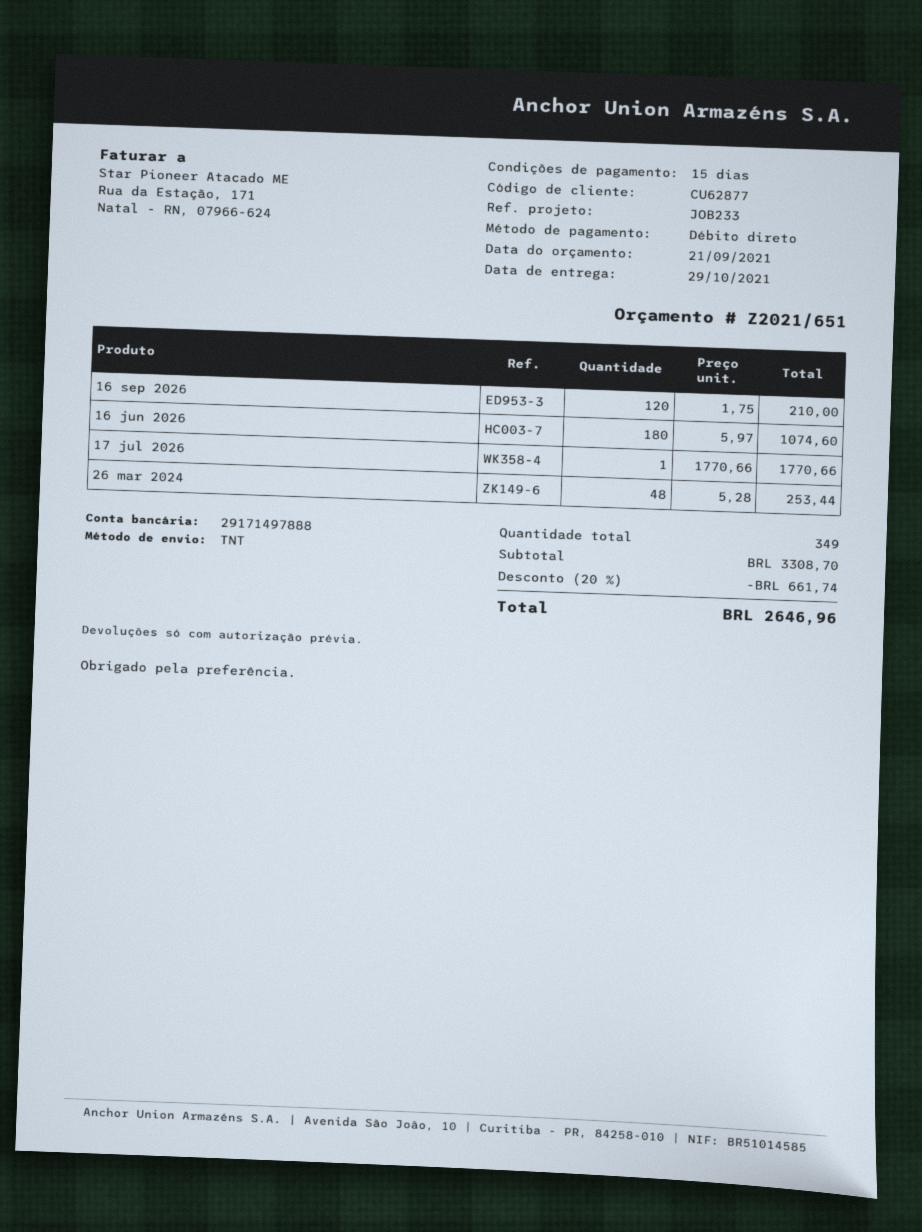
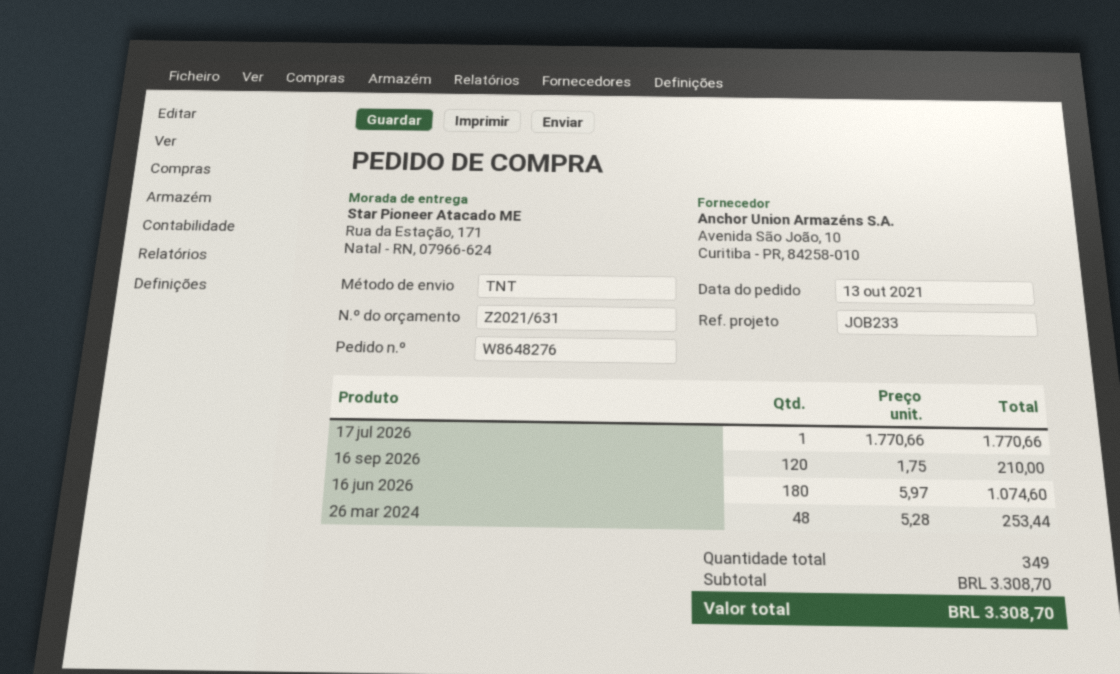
quote number: Z2021/651 -> Z2021/631
discount: 20% = 661.74 -> none
total: 2646.96 -> 3308.70

